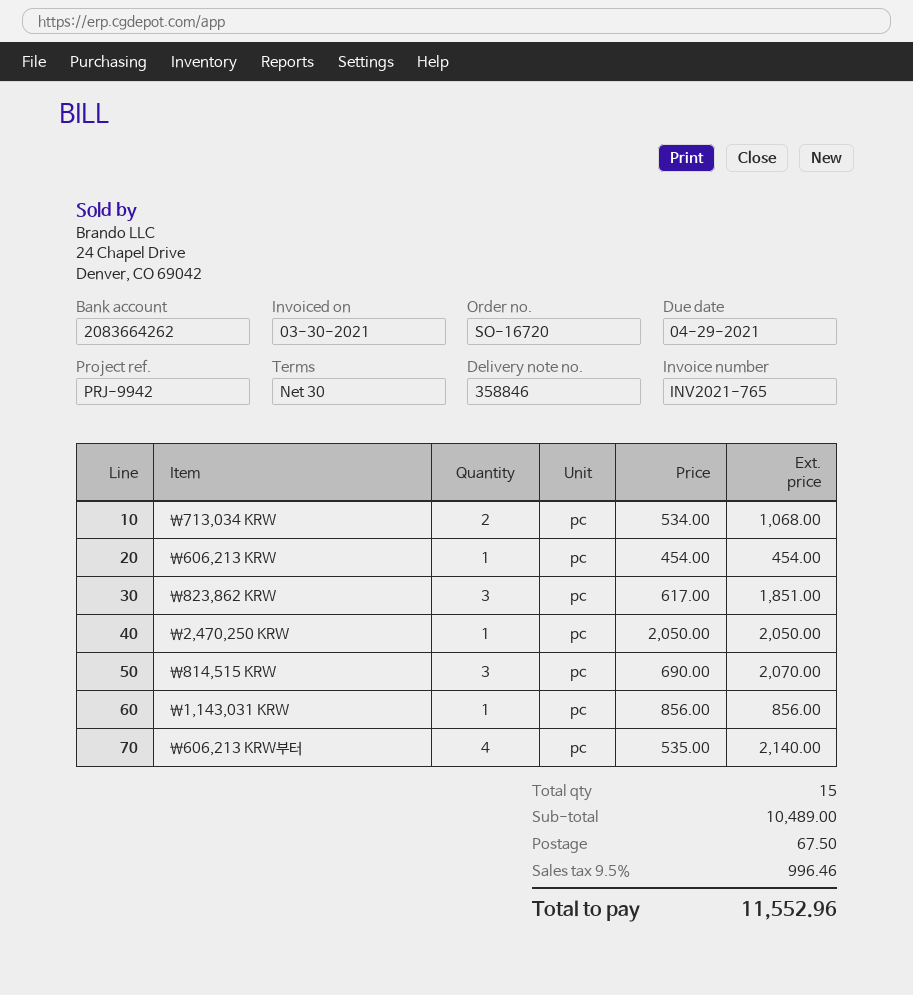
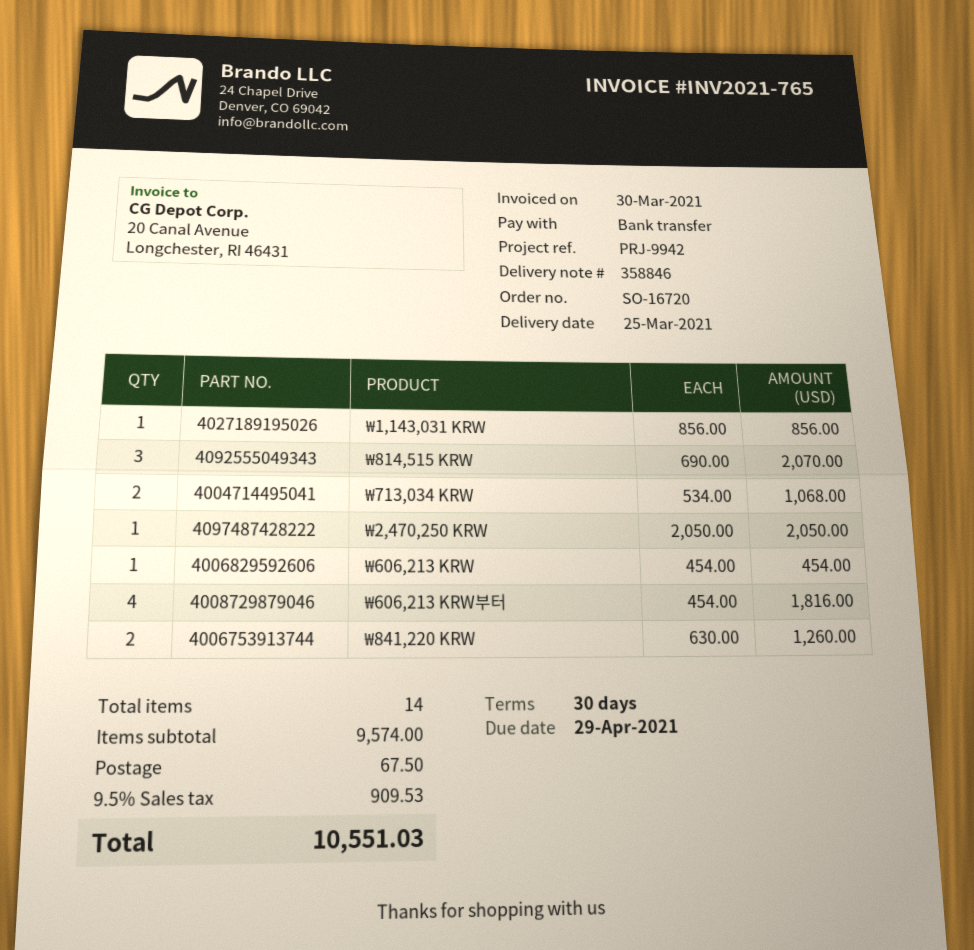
₩823,862 KRW: 3 x 617.00 = 1851.00 -> none
₩606,213 KRW부터: 4 x 535.00 = 2140.00 -> 4 x 454.00 = 1816.00
₩841,220 KRW: none -> 2 x 630.00 = 1260.00
total quantity: 15 -> 14
subtotal: 10489.00 -> 9574.00
tax: 9.5% = 996.46 -> 9.5% = 909.53
total: 11552.96 -> 10551.03

